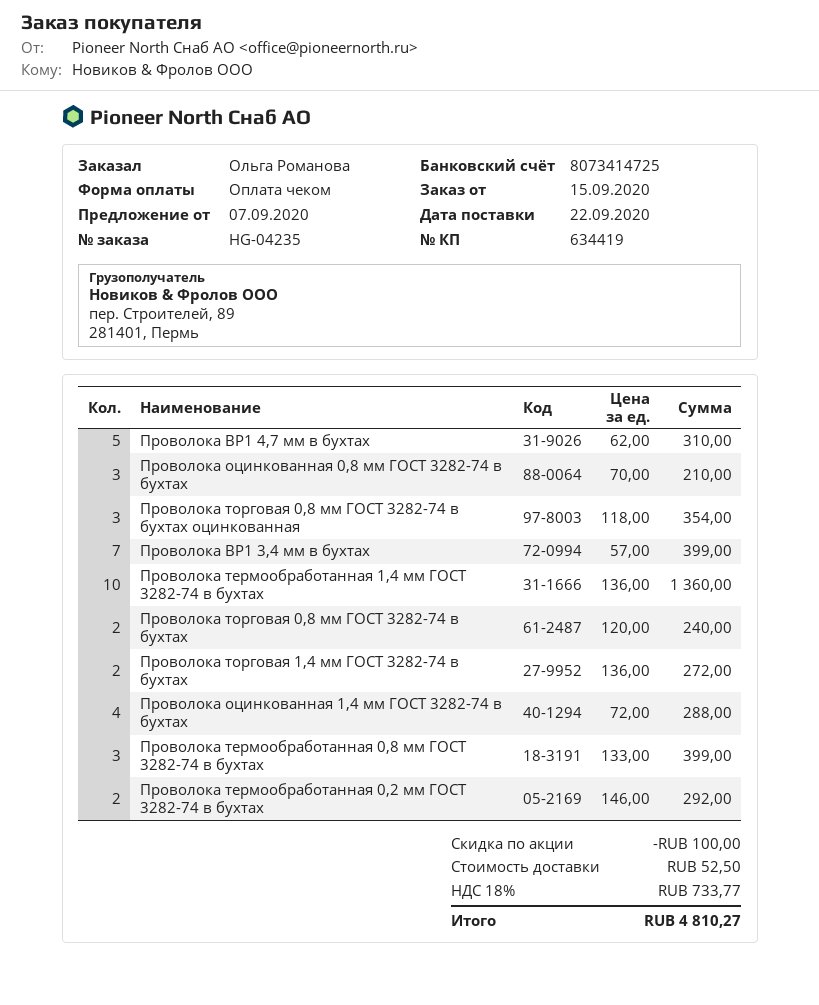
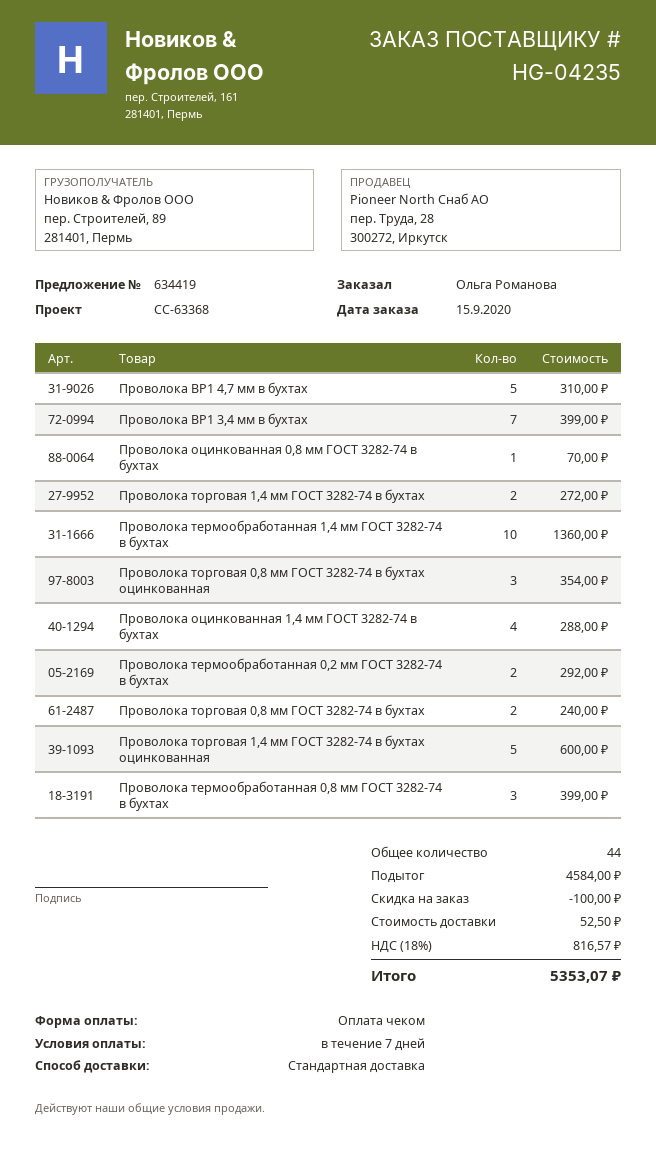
Проволока оцинкованная 0,8 мм ГОСТ 3282-74 в бухтах: 3 for 210.00 -> 1 for 70.00
Проволока торговая 1,4 мм ГОСТ 3282-74 в бухтах оцинкованная: none -> 5 for 600.00
tax: 18% = 733.77 -> 18% = 816.57
total: 4810.27 -> 5353.07

